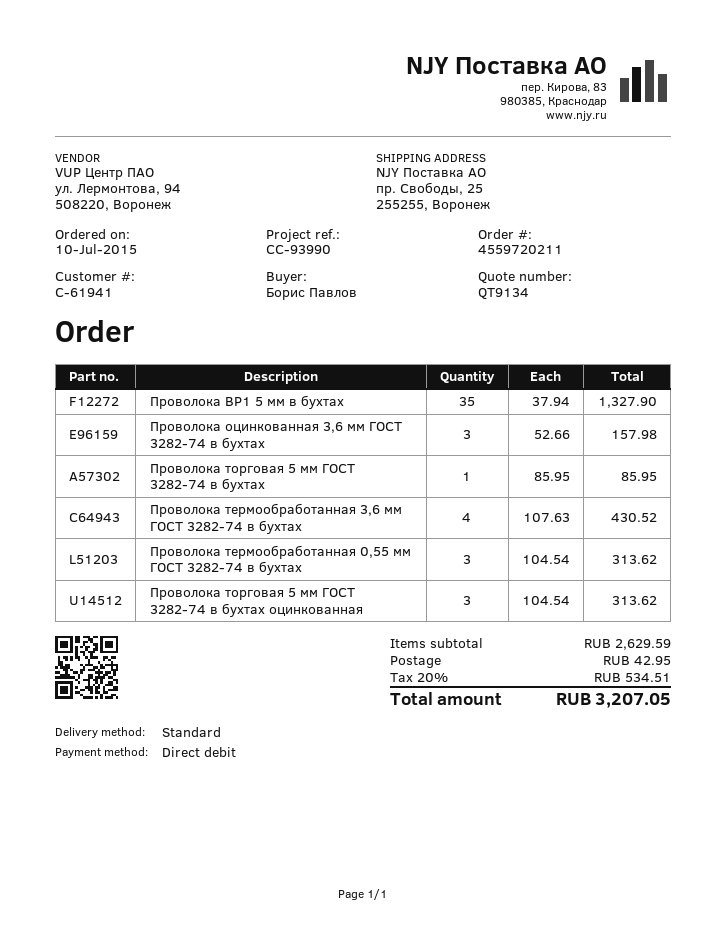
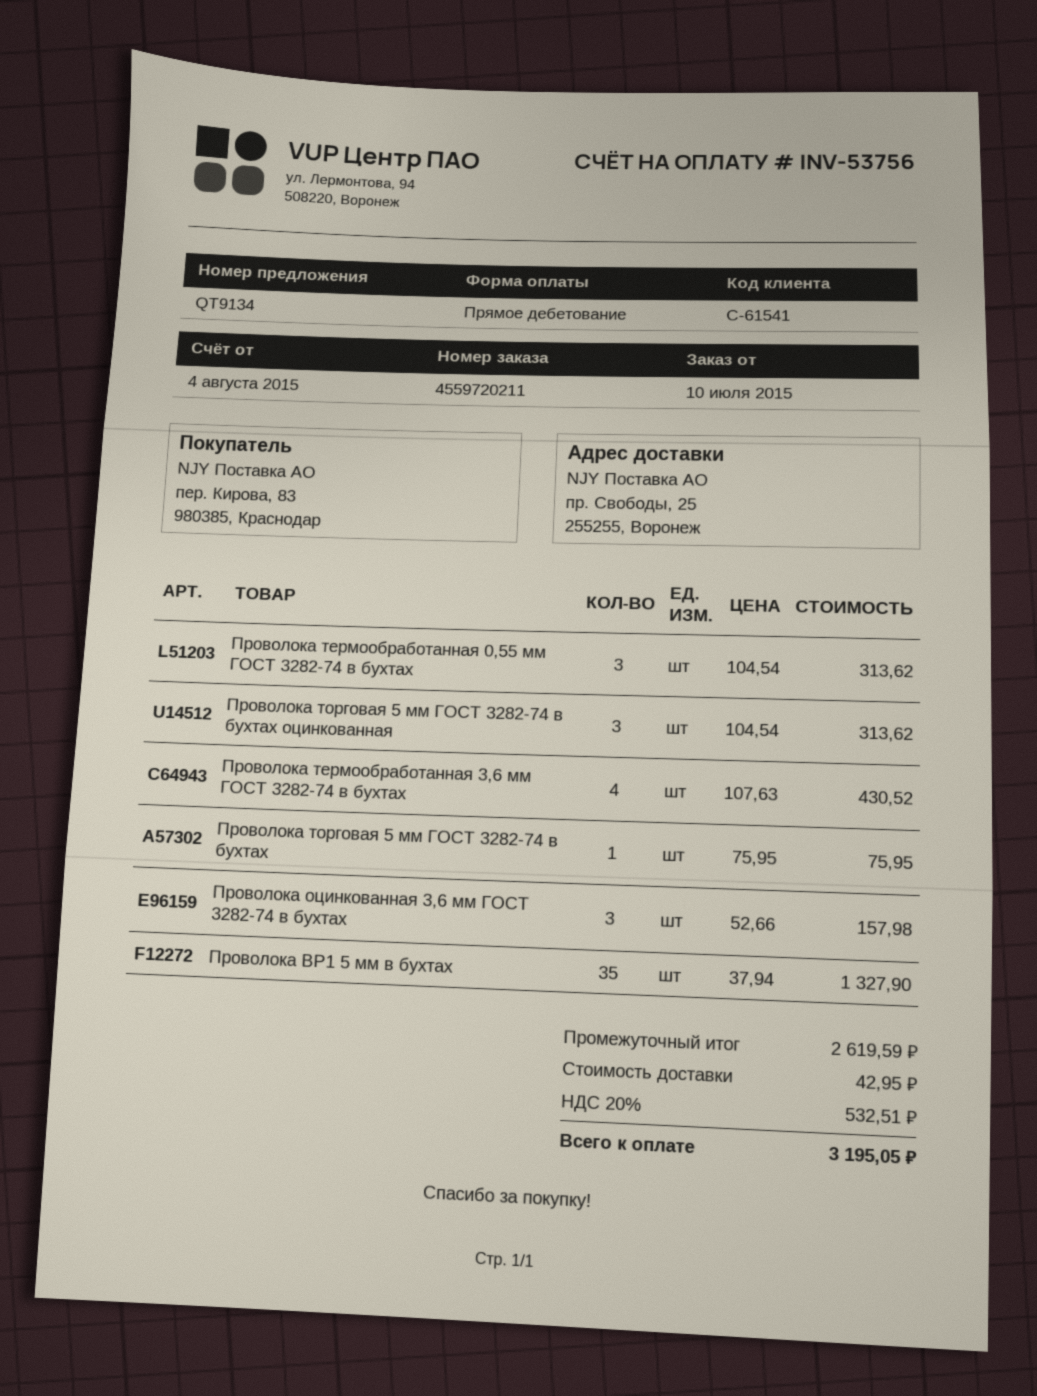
customer number: C-61941 -> C-61541
Проволока торговая 5 мм ГОСТ 3282-74 в бухтах: 1 x 85.95 = 85.95 -> 1 x 75.95 = 75.95
subtotal: 2629.59 -> 2619.59
tax: 20% = 534.51 -> 20% = 532.51
total: 3207.05 -> 3195.05

